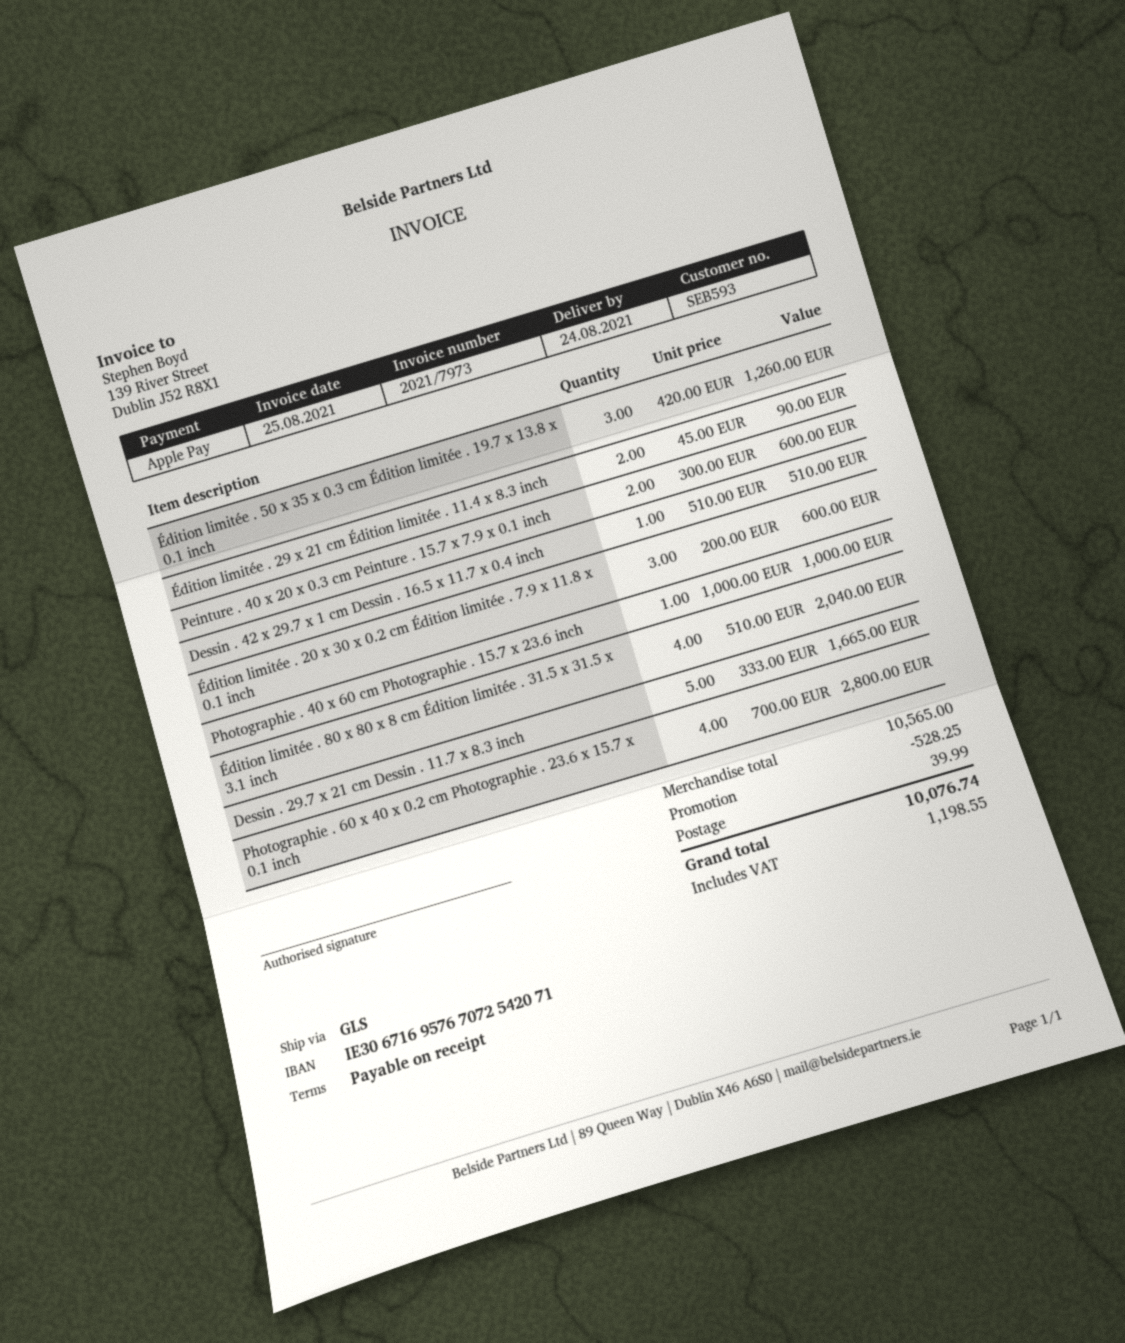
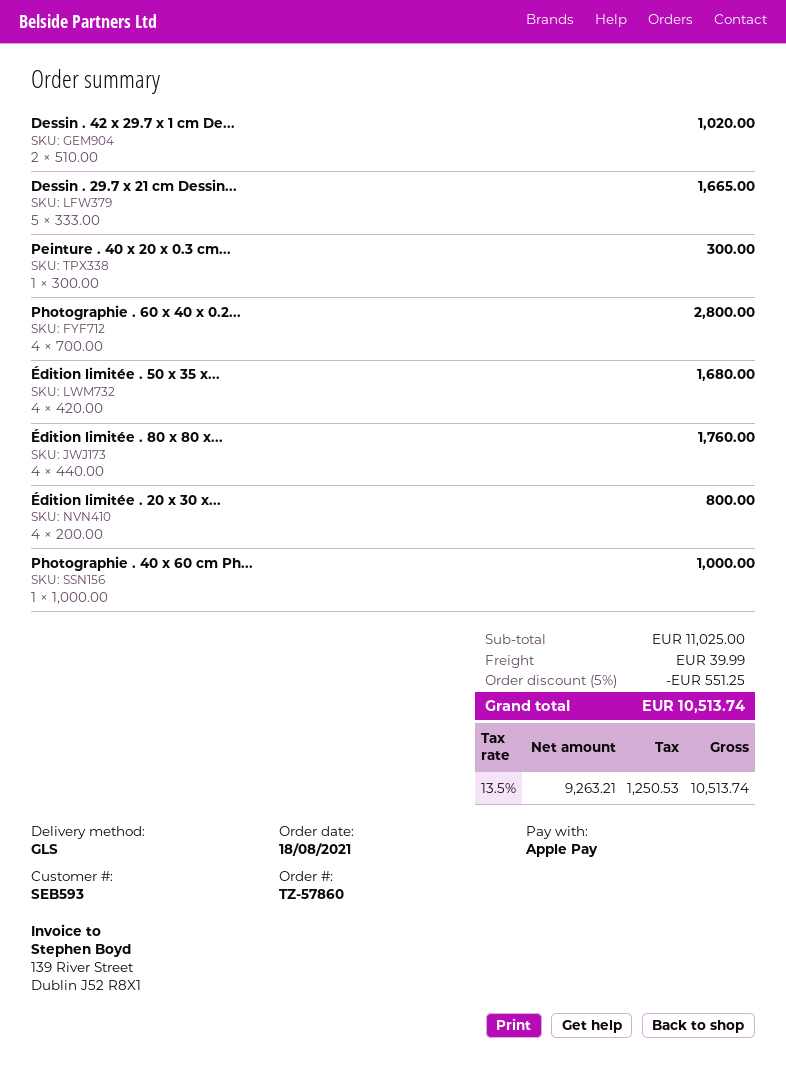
Édition limitée . 50 x 35 x 0.3 cm Édition limitée . 19.7 x 13.8 x 0.1 inch: 3 x 420.00 = 1260.00 -> 4 x 420.00 = 1680.00
Édition limitée . 29 x 21 cm Édition limitée . 11.4 x 8.3 inch: 2 x 45.00 = 90.00 -> none
Peinture . 40 x 20 x 0.3 cm Peinture . 15.7 x 7.9 x 0.1 inch: 2 x 300.00 = 600.00 -> 1 x 300.00 = 300.00
Dessin . 42 x 29.7 x 1 cm Dessin . 16.5 x 11.7 x 0.4 inch: 1 x 510.00 = 510.00 -> 2 x 510.00 = 1020.00
Édition limitée . 20 x 30 x 0.2 cm Édition limitée . 7.9 x 11.8 x 0.1 inch: 3 x 200.00 = 600.00 -> 4 x 200.00 = 800.00
Édition limitée . 80 x 80 x 8 cm Édition limitée . 31.5 x 31.5 x 3.1 inch: 4 x 510.00 = 2040.00 -> 4 x 440.00 = 1760.00
subtotal: 10565.00 -> 11025.00
discount: 528.25 -> 551.25
tax: 1198.55 -> 1250.53
total: 10076.74 -> 10513.74

